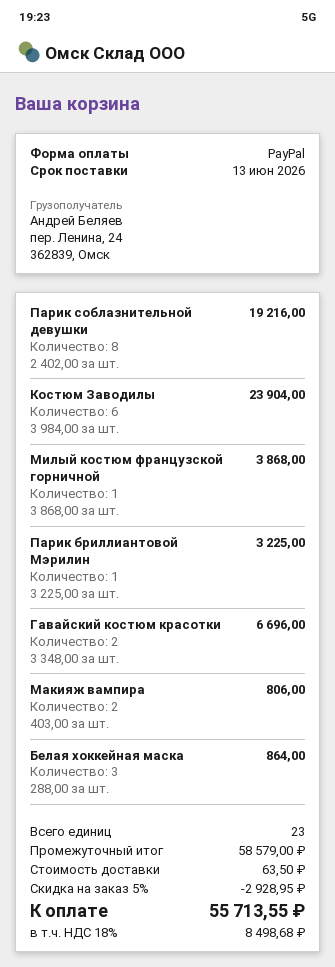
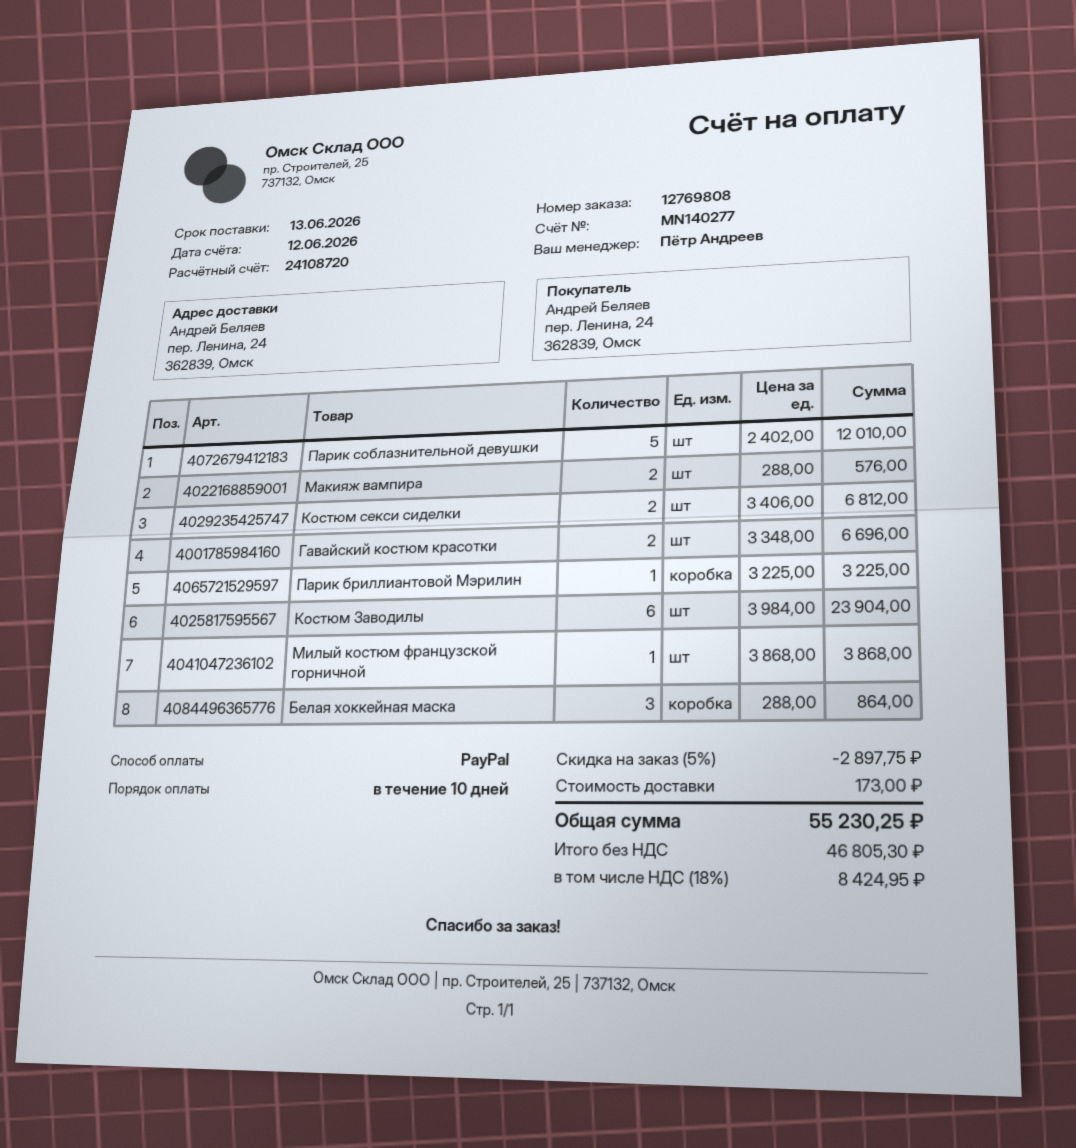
Парик соблазнительной девушки: 8 x 2402.00 = 19216.00 -> 5 x 2402.00 = 12010.00
Макияж вампира: 2 x 403.00 = 806.00 -> 2 x 288.00 = 576.00
Костюм секси сиделки: none -> 2 x 3406.00 = 6812.00
discount: 5% = 2928.95 -> 5% = 2897.75
shipping: 63.50 -> 173.00
tax: 18% = 8498.68 -> 18% = 8424.95
total: 55713.55 -> 55230.25

